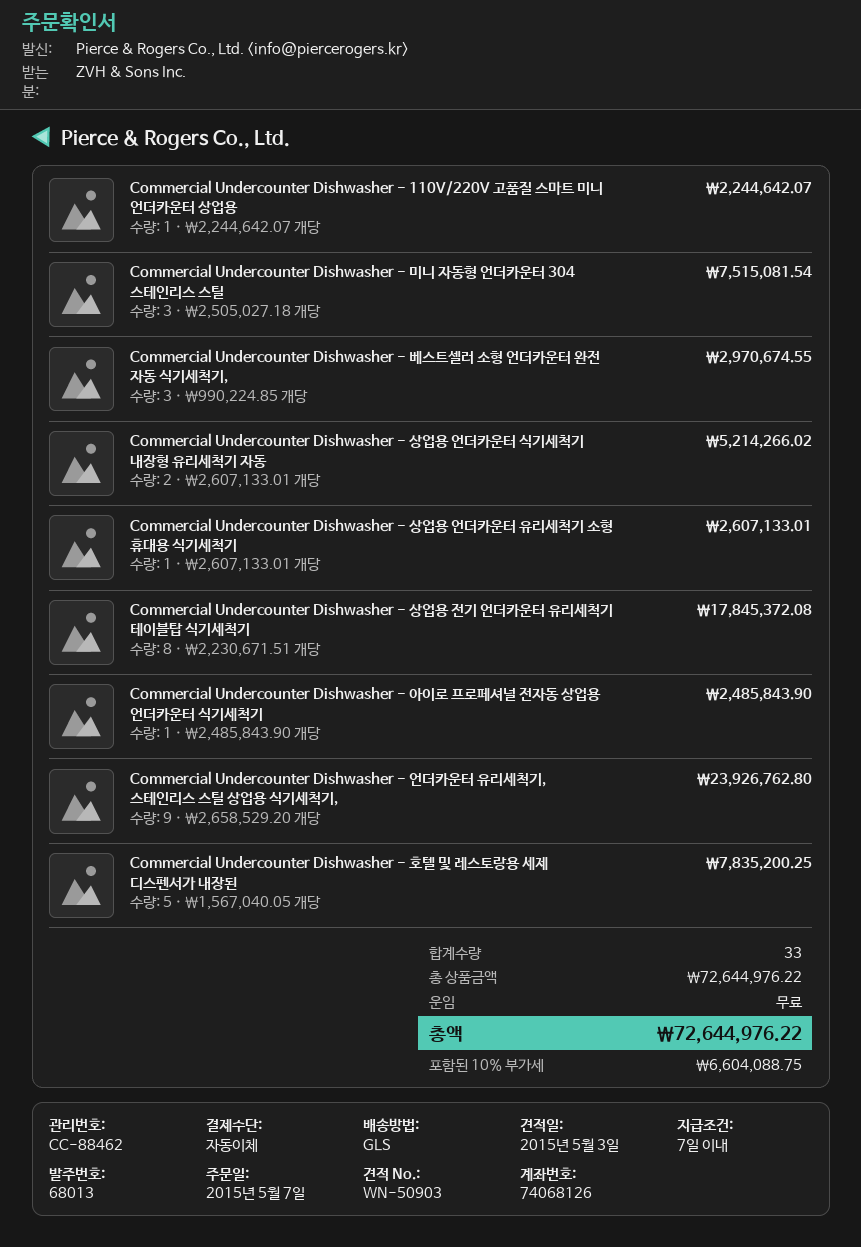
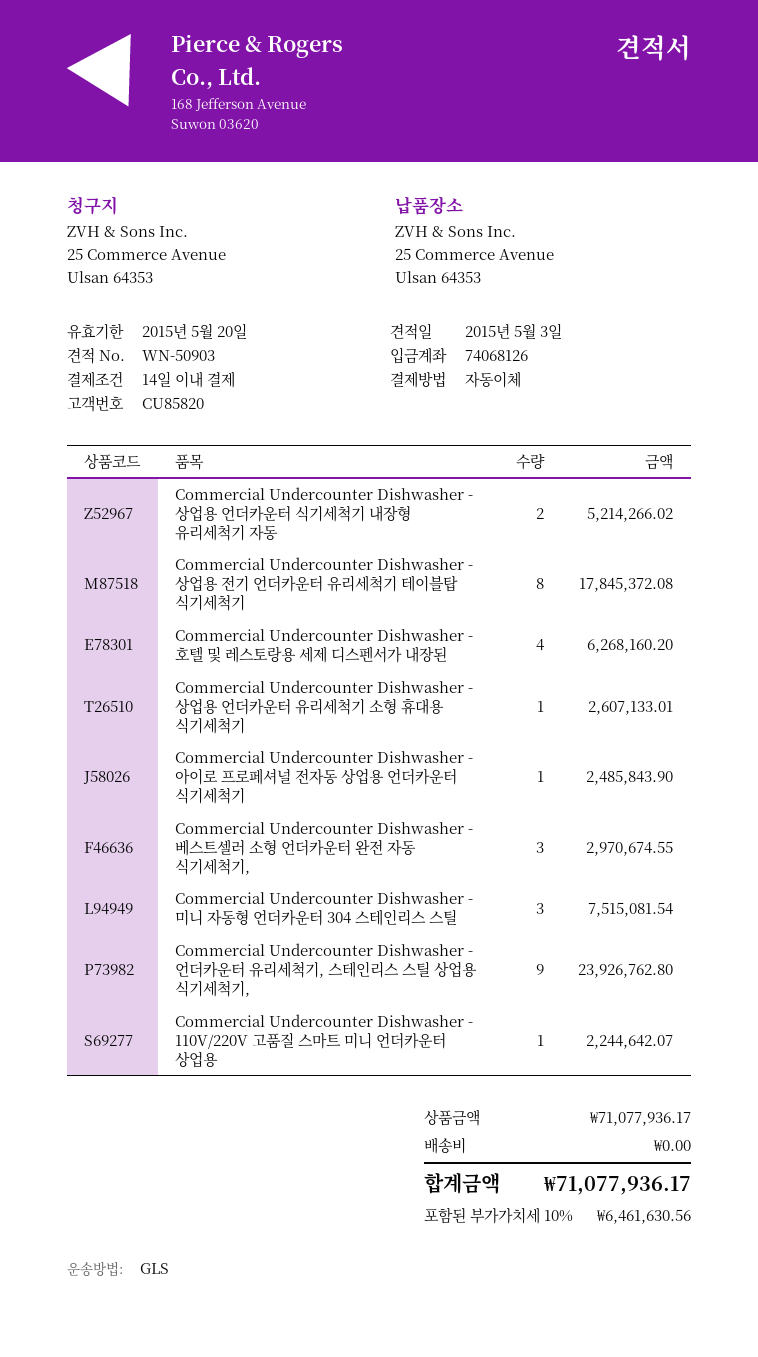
payment terms: 7 days -> 14 days
Commercial Undercounter Dishwasher - 호텔 및 레스토랑용 세제 디스펜서가 내장된: 5 for 7835200.25 -> 4 for 6268160.20
subtotal: 72644976.22 -> 71077936.17
tax: 10% = 6604088.75 -> 10% = 6461630.56
total: 72644976.22 -> 71077936.17

